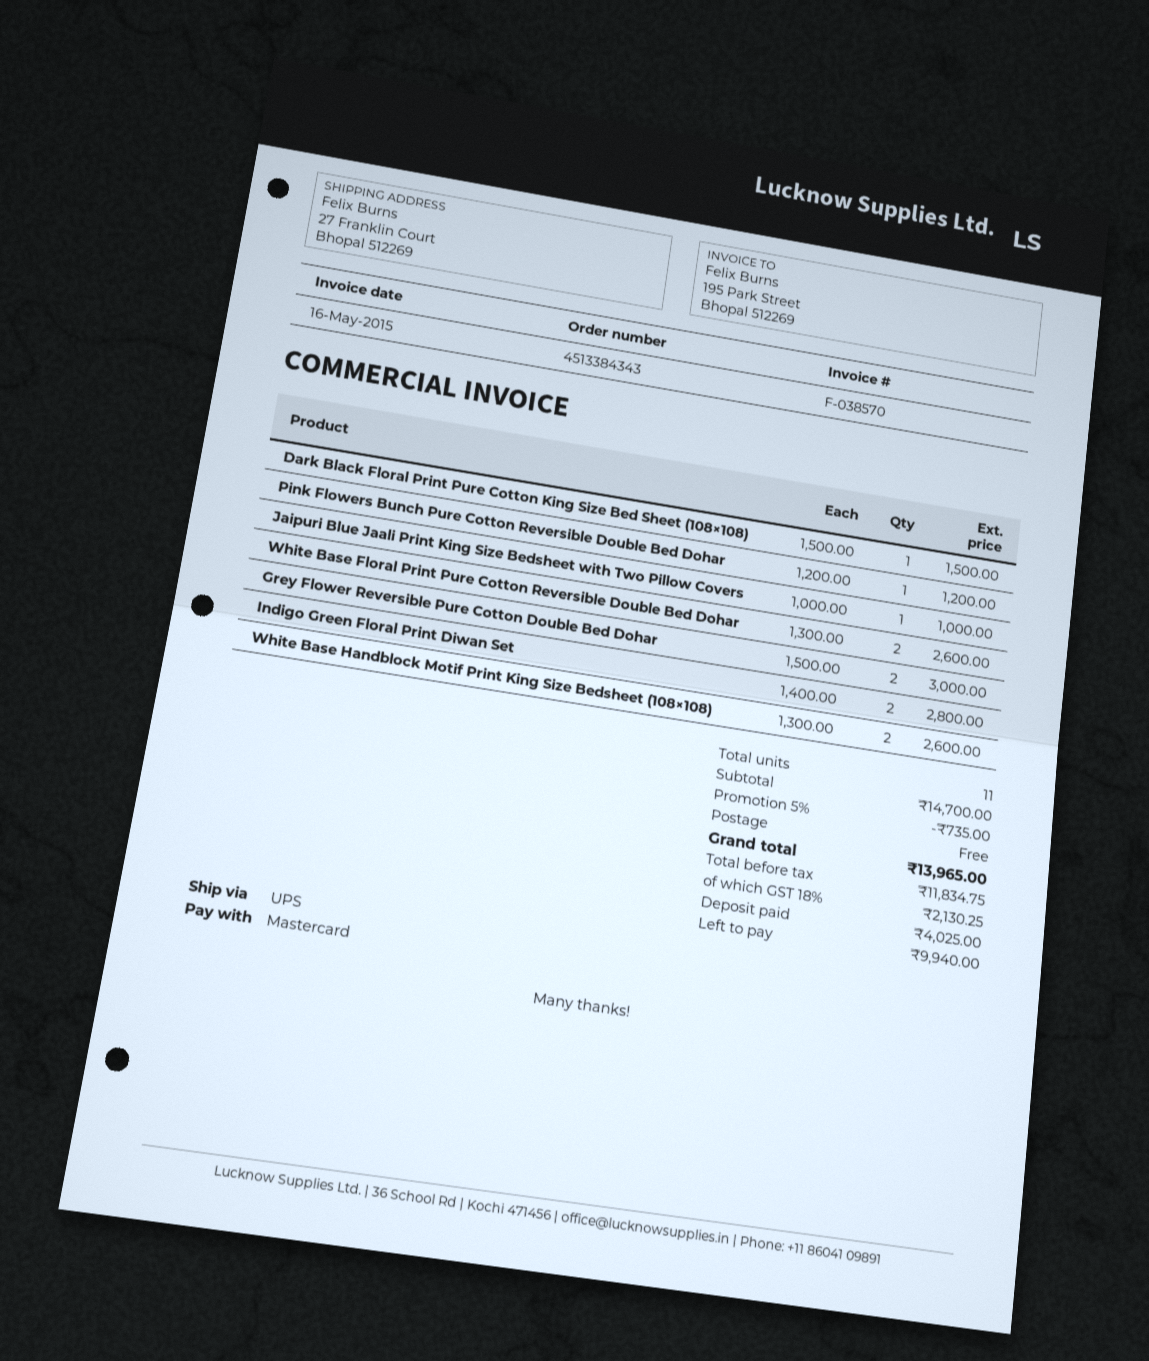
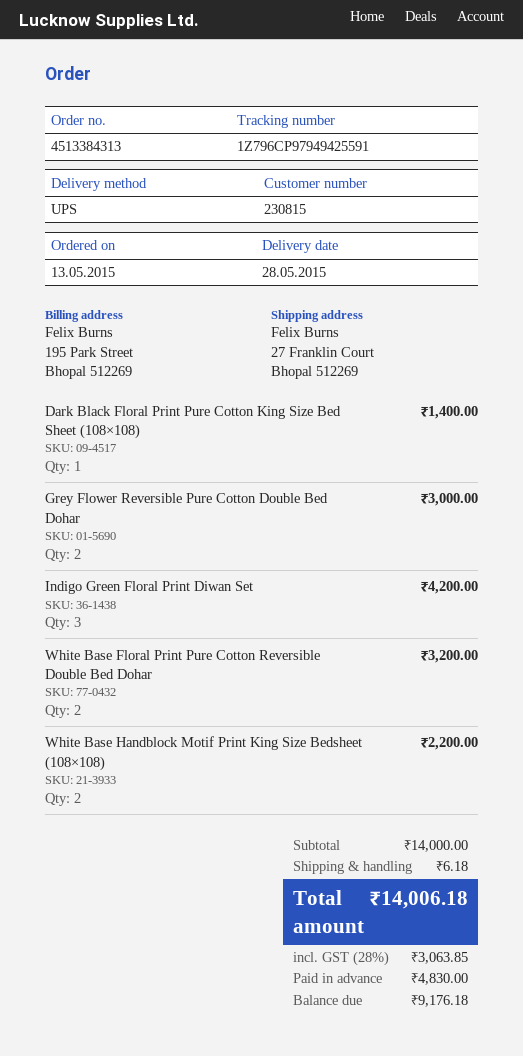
order number: 4513384343 -> 4513384313
Dark Black Floral Print Pure Cotton King Size Bed Sheet (108×108): 1 for 1500.00 -> 1 for 1400.00
Pink Flowers Bunch Pure Cotton Reversible Double Bed Dohar: 1 for 1200.00 -> none
Jaipuri Blue Jaali Print King Size Bedsheet with Two Pillow Covers: 1 for 1000.00 -> none
White Base Floral Print Pure Cotton Reversible Double Bed Dohar: 2 for 2600.00 -> 2 for 3200.00
Indigo Green Floral Print Diwan Set: 2 for 2800.00 -> 3 for 4200.00
White Base Handblock Motif Print King Size Bedsheet (108×108): 2 for 2600.00 -> 2 for 2200.00
subtotal: 14700.00 -> 14000.00
discount: 5% = 735.00 -> none
shipping: 0.00 -> 6.18
tax: 18% = 2130.25 -> 28% = 3063.85
total: 13965.00 -> 14006.18
deposit: 4025.00 -> 4830.00
balance: 9940.00 -> 9176.18

